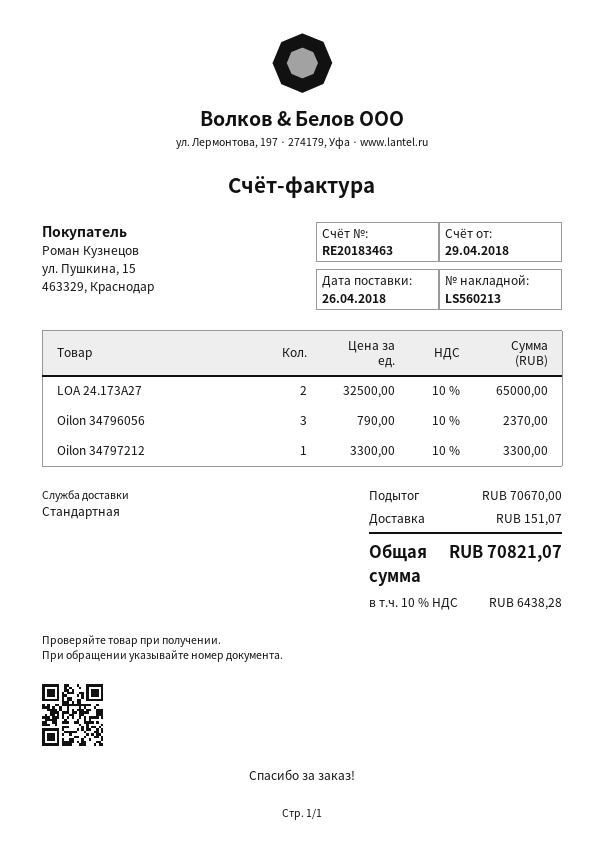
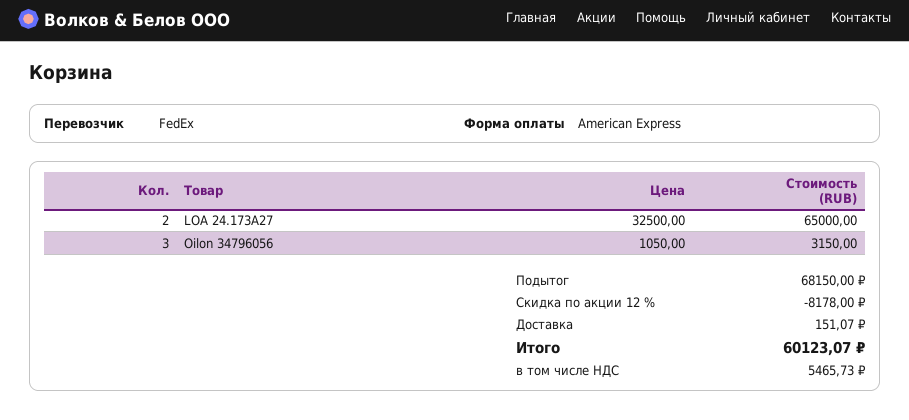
shipping method: standard -> FedEx
Oilon 34796056: 3 x 790.00 = 2370.00 -> 3 x 1050.00 = 3150.00
Oilon 34797212: 1 x 3300.00 = 3300.00 -> none
subtotal: 70670.00 -> 68150.00
discount: none -> 12% = 8178.00
tax: 6438.28 -> 5465.73
total: 70821.07 -> 60123.07

